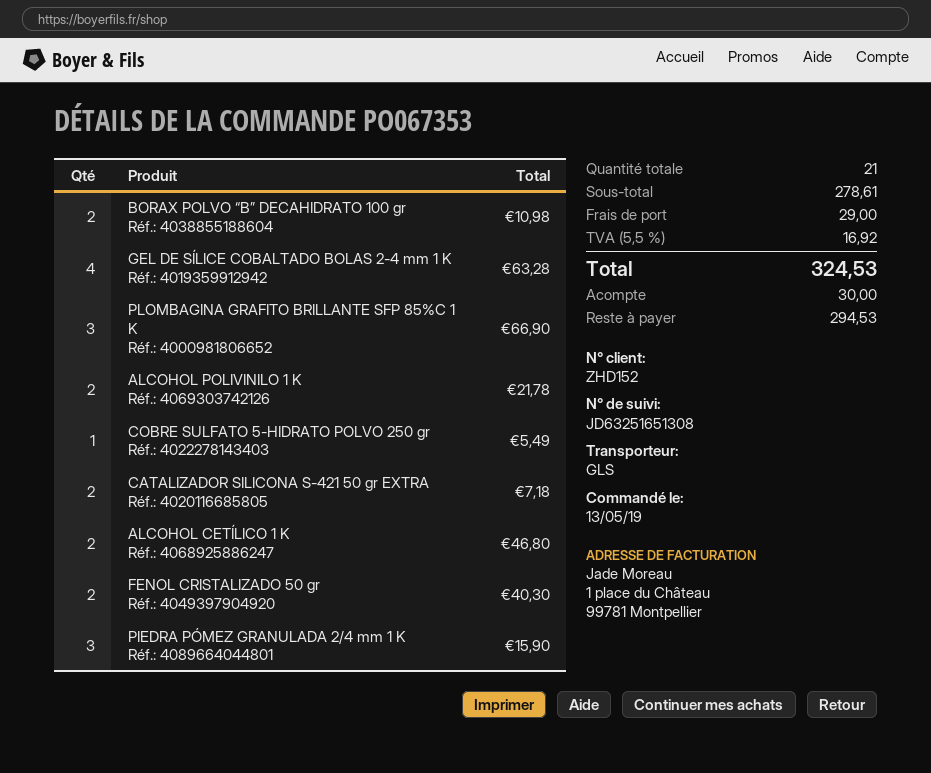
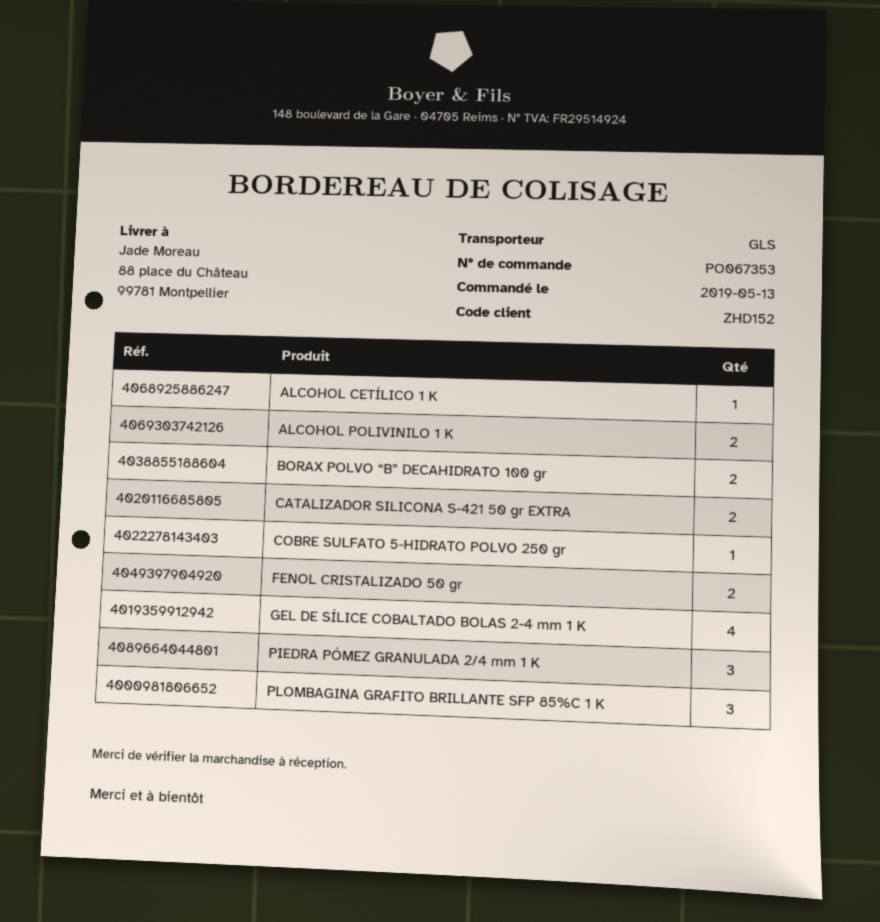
ALCOHOL CETÍLICO 1 K: 2 -> 1

